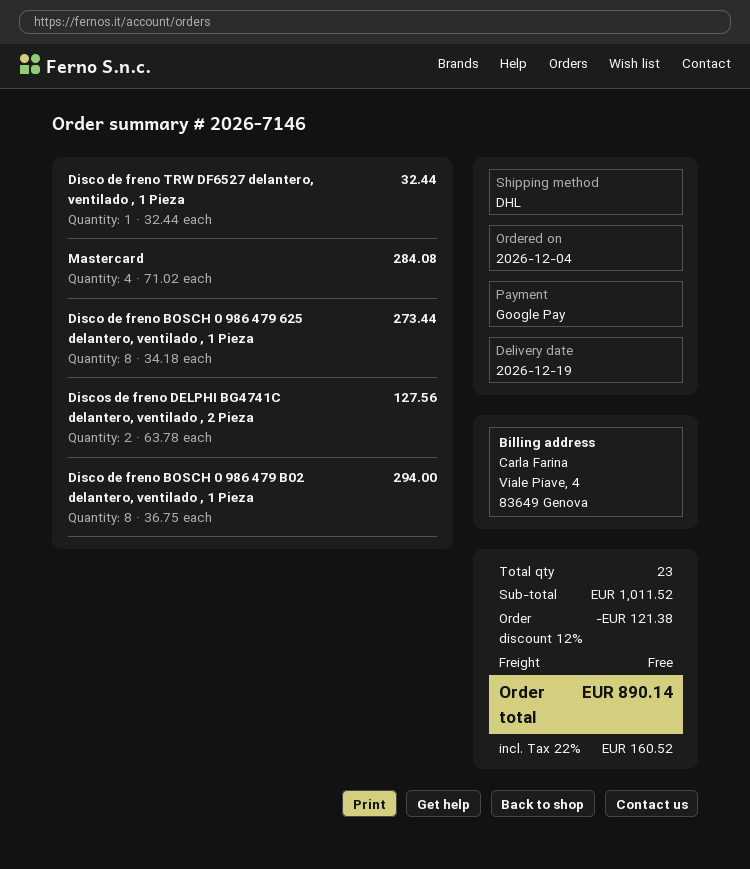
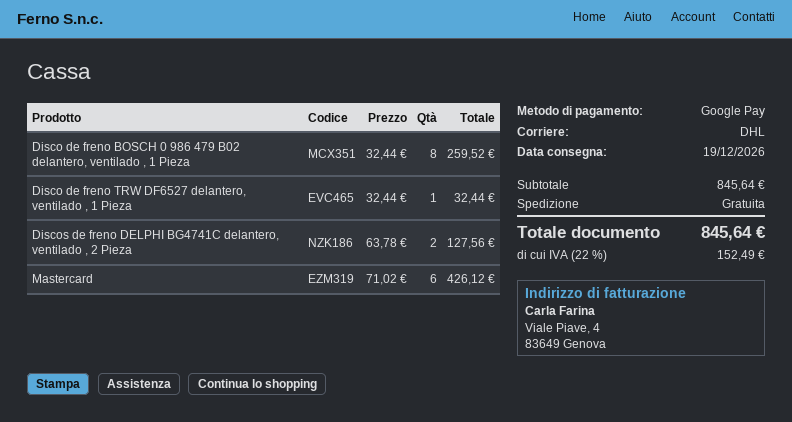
Mastercard: 4 x 71.02 = 284.08 -> 6 x 71.02 = 426.12
Disco de freno BOSCH 0 986 479 625 delantero, ventilado , 1 Pieza: 8 x 34.18 = 273.44 -> none
Disco de freno BOSCH 0 986 479 B02 delantero, ventilado , 1 Pieza: 8 x 36.75 = 294.00 -> 8 x 32.44 = 259.52
subtotal: 1011.52 -> 845.64
discount: 12% = 121.38 -> none
tax: 22% = 160.52 -> 22% = 152.49
total: 890.14 -> 845.64

